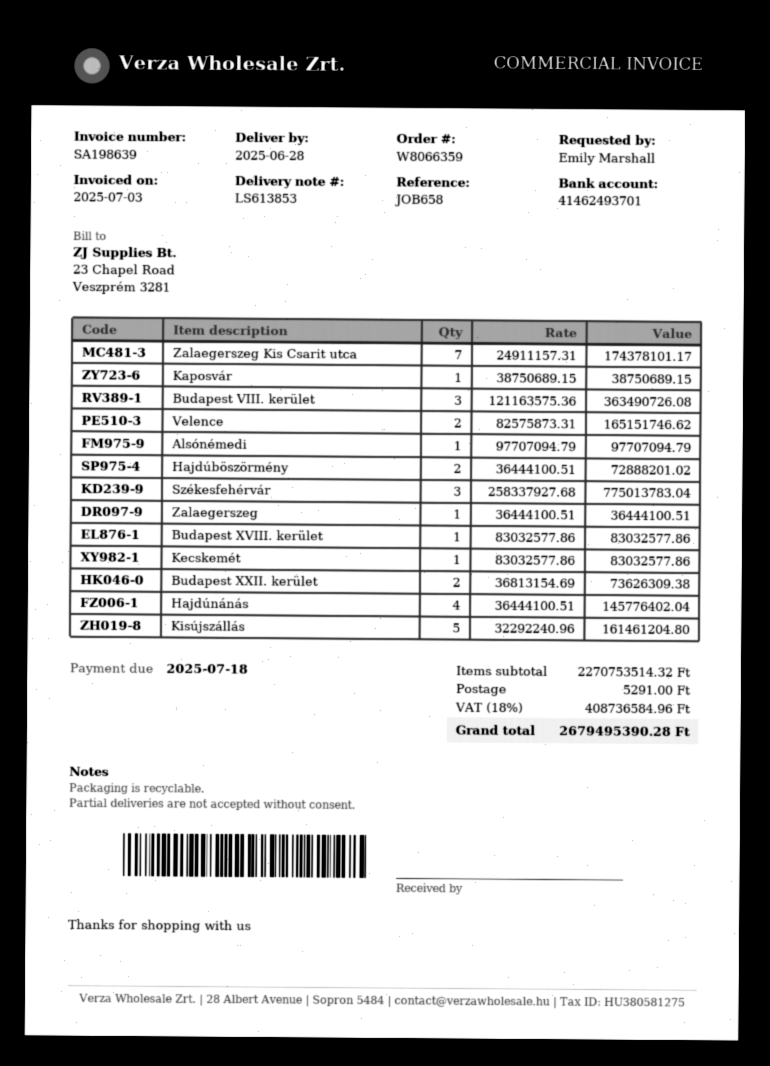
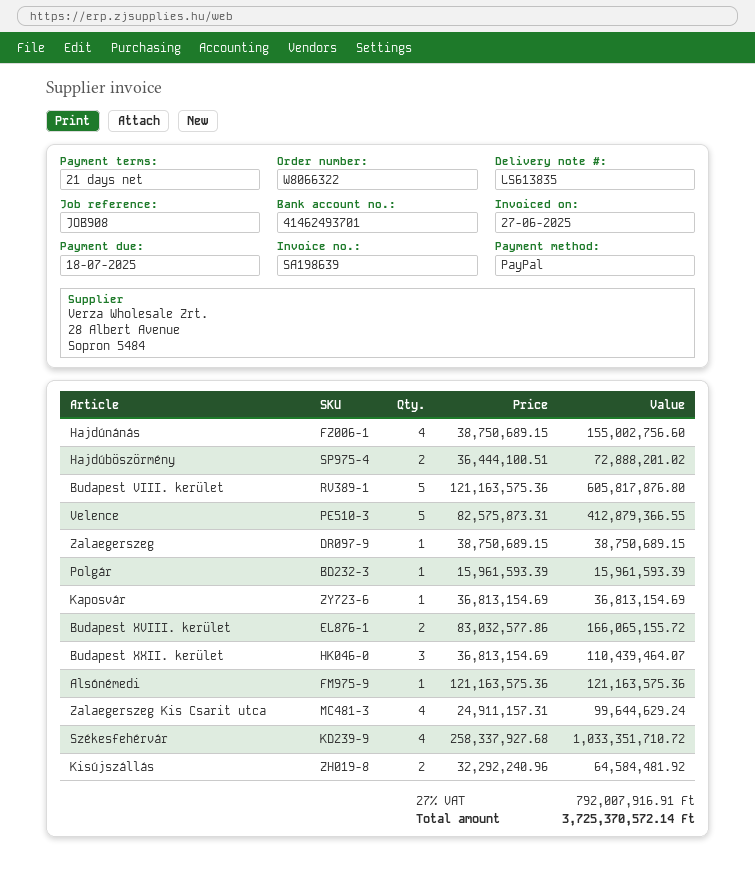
order number: W8066359 -> W8066322
delivery note number: LS613853 -> LS613835
invoice date: 2025-07-03 -> 2025-06-27
reference: JOB658 -> JOB908
Zalaegerszeg Kis Csarit utca: 7 x 24911157.31 = 174378101.17 -> 4 x 24911157.31 = 99644629.24
Kaposvár: 1 x 38750689.15 = 38750689.15 -> 1 x 36813154.69 = 36813154.69
Budapest VIII. kerület: 3 x 121163575.36 = 363490726.08 -> 5 x 121163575.36 = 605817876.80
Velence: 2 x 82575873.31 = 165151746.62 -> 5 x 82575873.31 = 412879366.55
Alsónémedi: 1 x 97707094.79 = 97707094.79 -> 1 x 121163575.36 = 121163575.36
Székesfehérvár: 3 x 258337927.68 = 775013783.04 -> 4 x 258337927.68 = 1033351710.72
Zalaegerszeg: 1 x 36444100.51 = 36444100.51 -> 1 x 38750689.15 = 38750689.15
Budapest XVIII. kerület: 1 x 83032577.86 = 83032577.86 -> 2 x 83032577.86 = 166065155.72
Kecskemét: 1 x 83032577.86 = 83032577.86 -> none
Budapest XXII. kerület: 2 x 36813154.69 = 73626309.38 -> 3 x 36813154.69 = 110439464.07
Hajdúnánás: 4 x 36444100.51 = 145776402.04 -> 4 x 38750689.15 = 155002756.60
Kisújszállás: 5 x 32292240.96 = 161461204.80 -> 2 x 32292240.96 = 64584481.92
Polgár: none -> 1 x 15961593.39 = 15961593.39
shipping: 5291.00 -> none
tax: 18% = 408736584.96 -> 27% = 792007916.91
total: 2679495390.28 -> 3725370572.14

